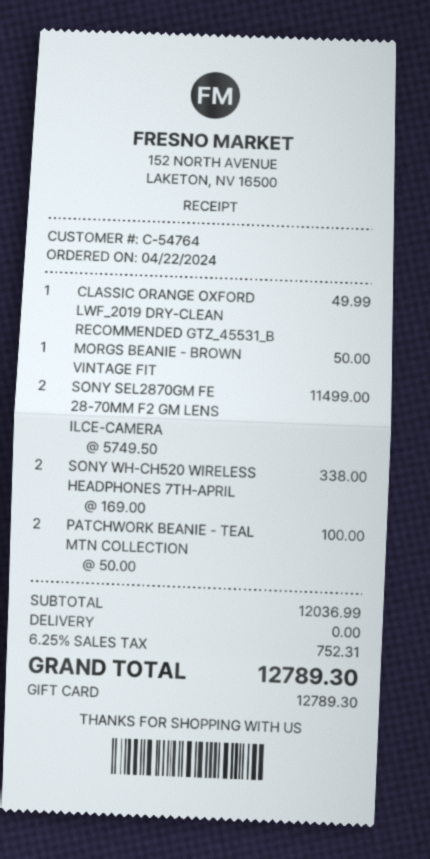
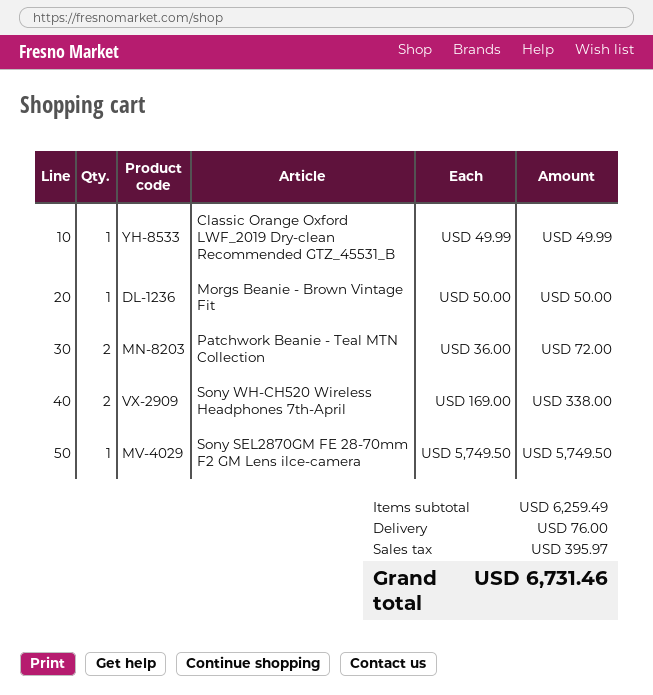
SONY SEL2870GM FE 28-70MM F2 GM LENS ILCE-CAMERA: 2 x 5749.50 = 11499.00 -> 1 x 5749.50 = 5749.50
PATCHWORK BEANIE - TEAL MTN COLLECTION: 2 x 50.00 = 100.00 -> 2 x 36.00 = 72.00
subtotal: 12036.99 -> 6259.49
shipping: 0.00 -> 76.00
tax: 752.31 -> 395.97
total: 12789.30 -> 6731.46

